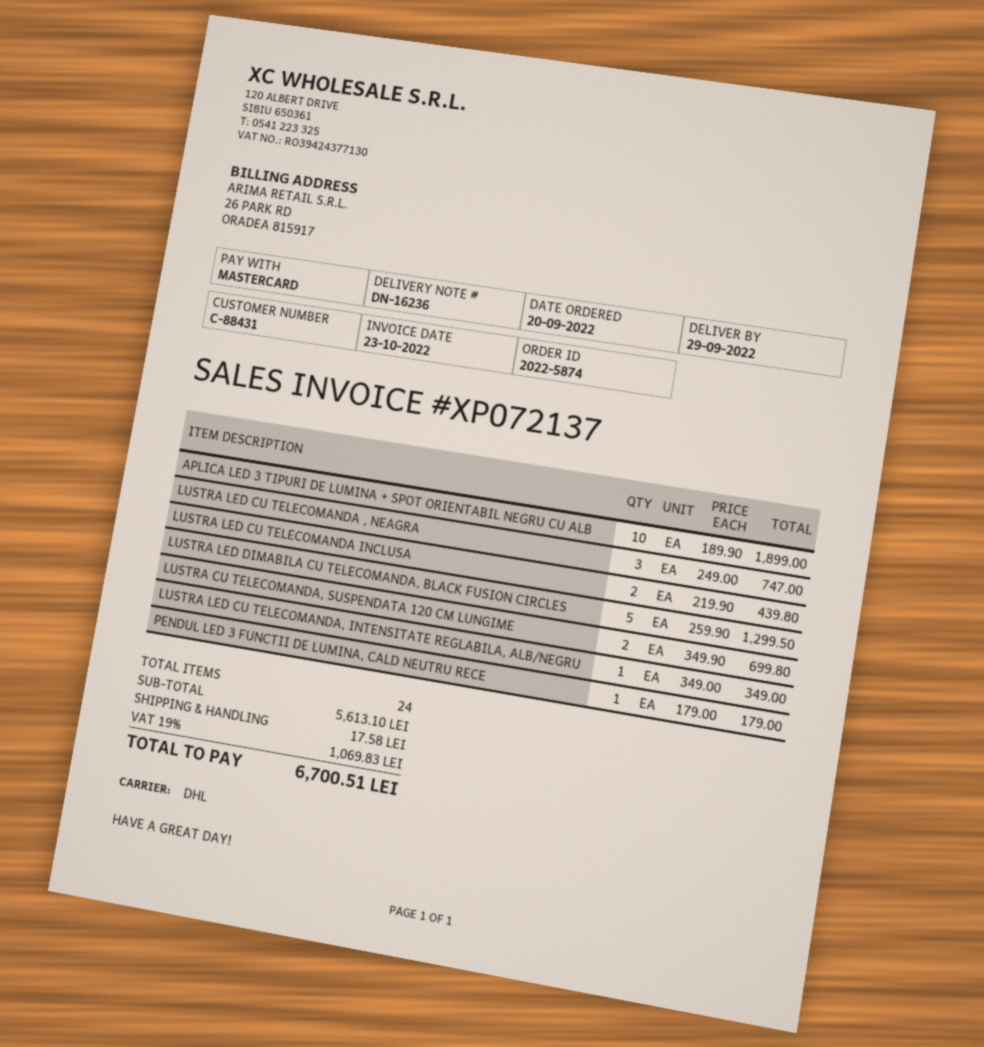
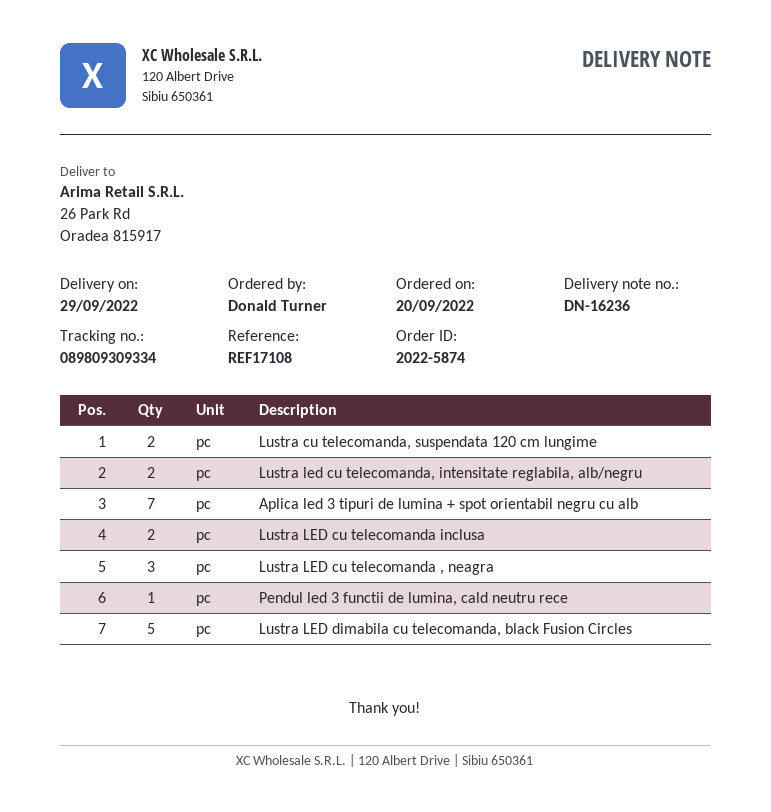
APLICA LED 3 TIPURI DE LUMINA + SPOT ORIENTABIL NEGRU CU ALB: 10 -> 7
LUSTRA LED CU TELECOMANDA, INTENSITATE REGLABILA, ALB/NEGRU: 1 -> 2

